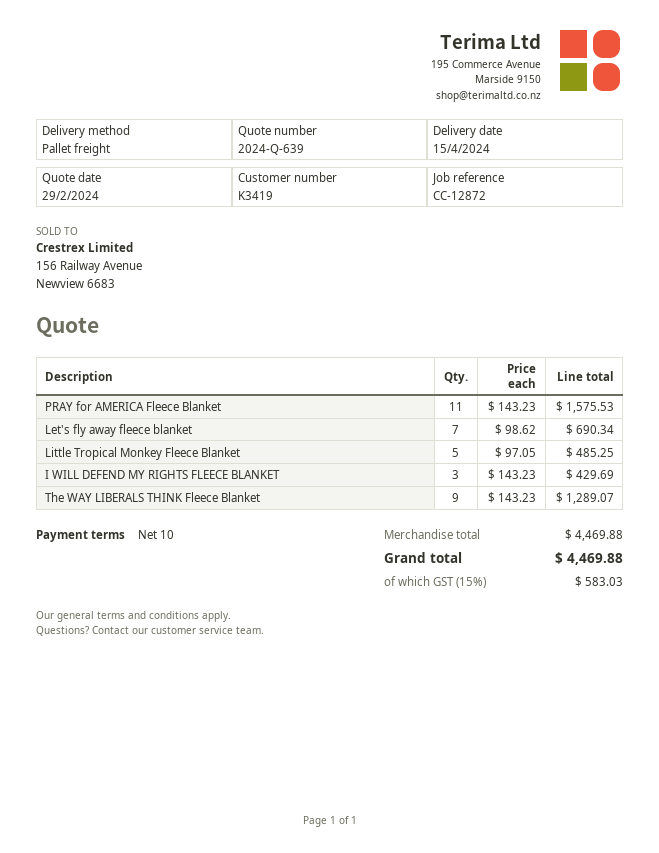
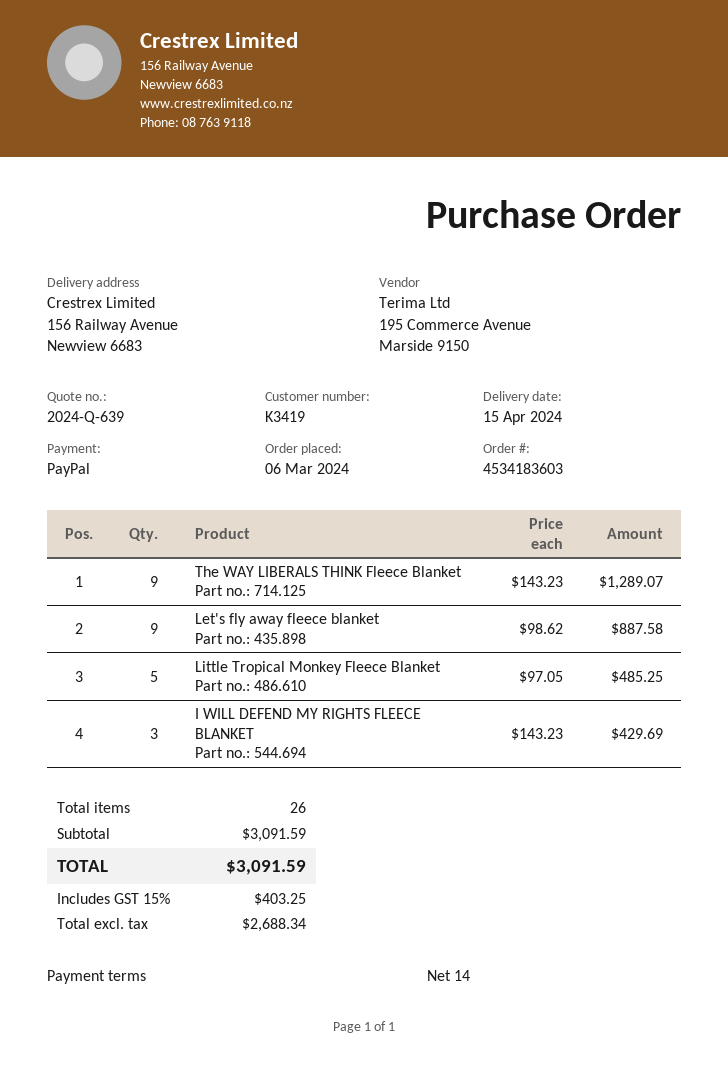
payment terms: 10 days -> 14 days
PRAY for AMERICA Fleece Blanket: 11 x 143.23 = 1575.53 -> none
Let's fly away fleece blanket: 7 x 98.62 = 690.34 -> 9 x 98.62 = 887.58
subtotal: 4469.88 -> 3091.59
tax: 15% = 583.03 -> 15% = 403.25
total: 4469.88 -> 3091.59

